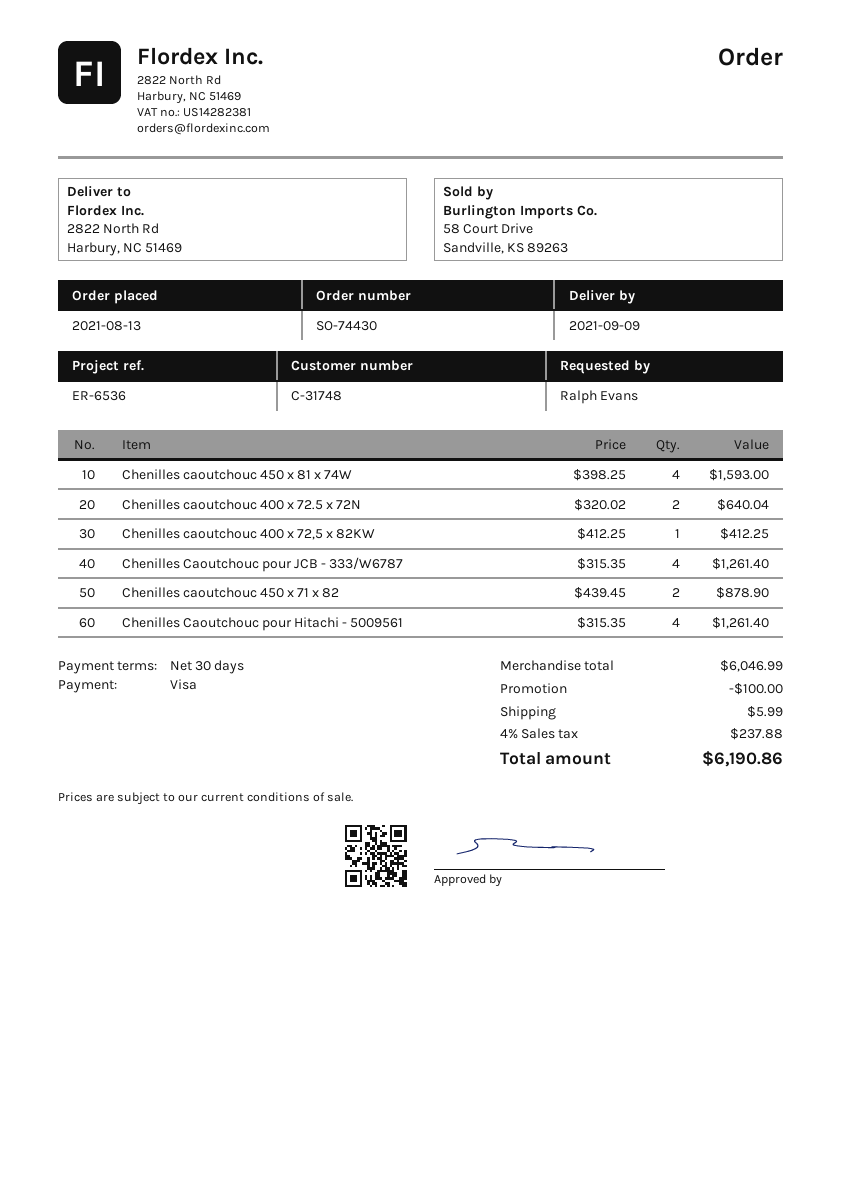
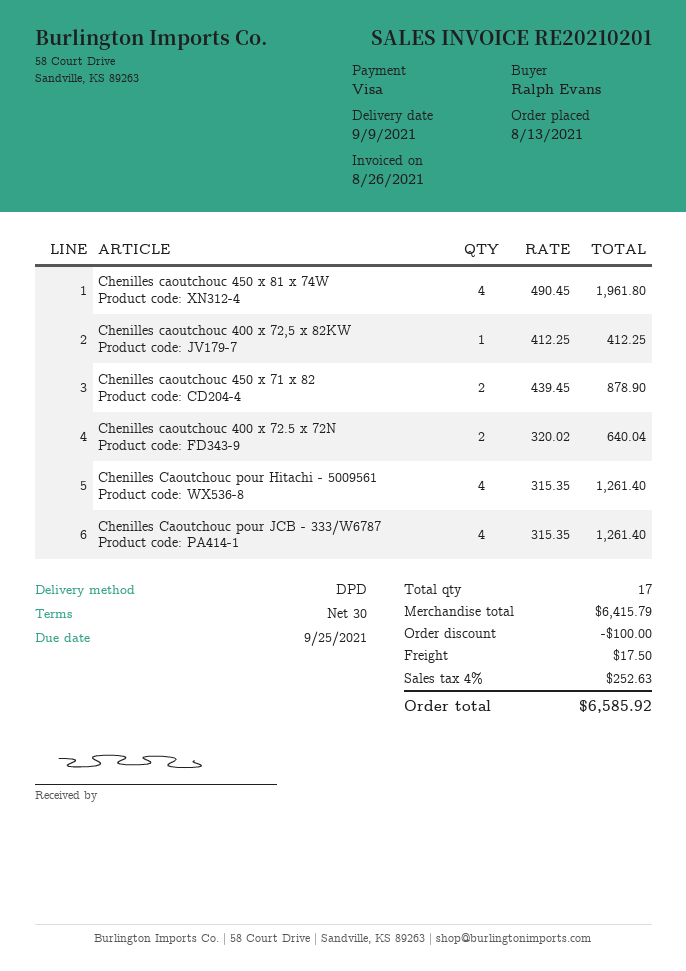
Chenilles caoutchouc 450 x 81 x 74W: 4 x 398.25 = 1593.00 -> 4 x 490.45 = 1961.80
subtotal: 6046.99 -> 6415.79
shipping: 5.99 -> 17.50
tax: 4% = 237.88 -> 4% = 252.63
total: 6190.86 -> 6585.92

